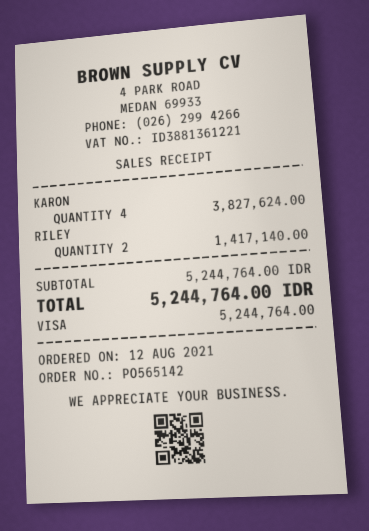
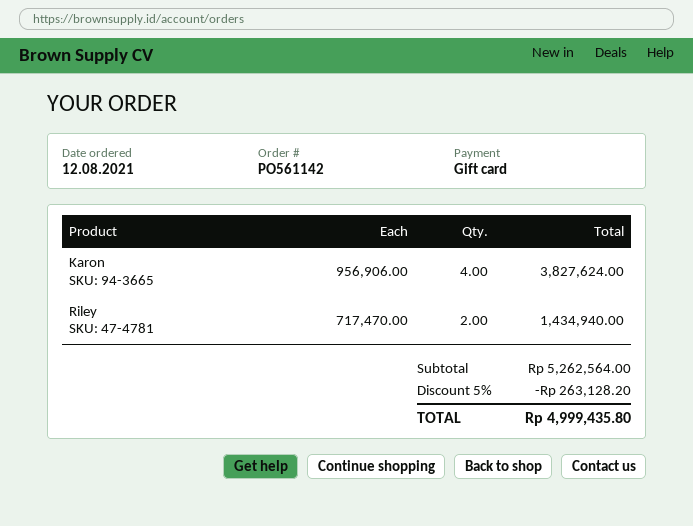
order number: PO565142 -> PO561142
payment method: Visa -> gift card
RILEY: 2 for 1417140.00 -> 2 for 1434940.00
subtotal: 5244764.00 -> 5262564.00
discount: none -> 5% = 263128.20
total: 5244764.00 -> 4999435.80

